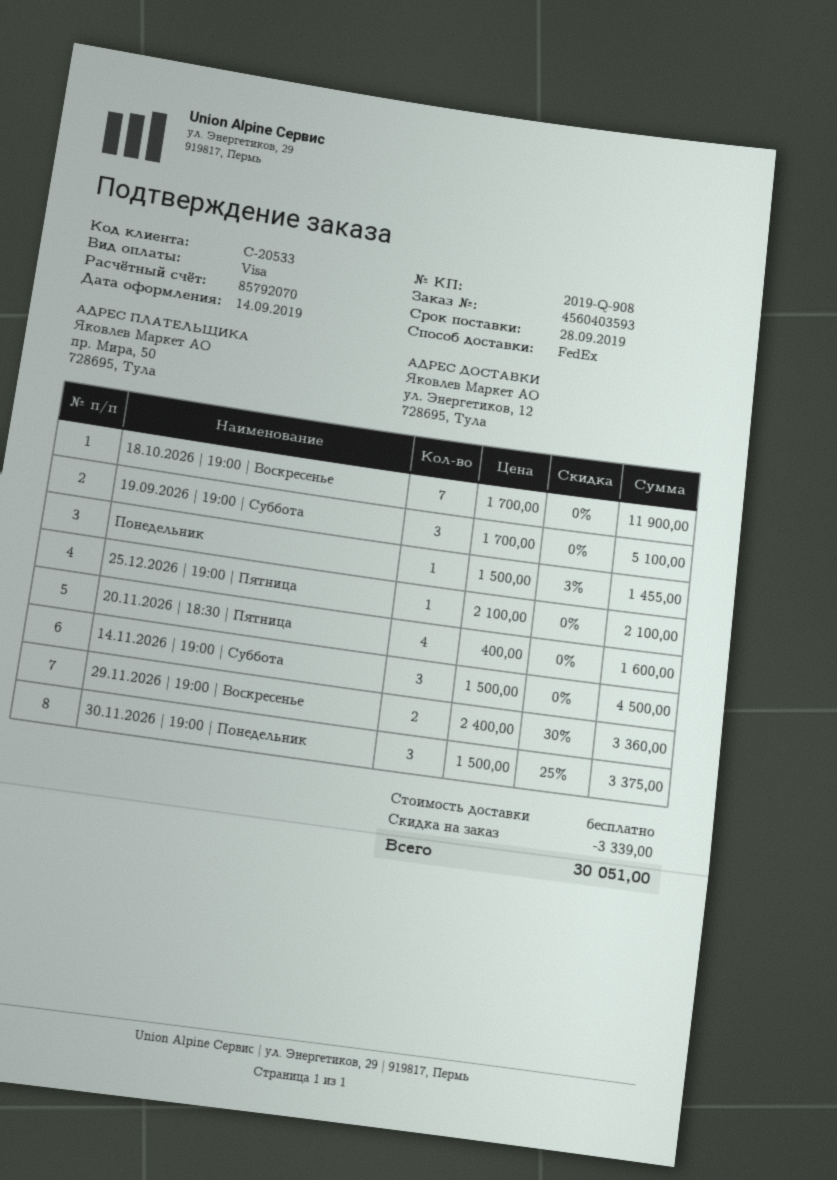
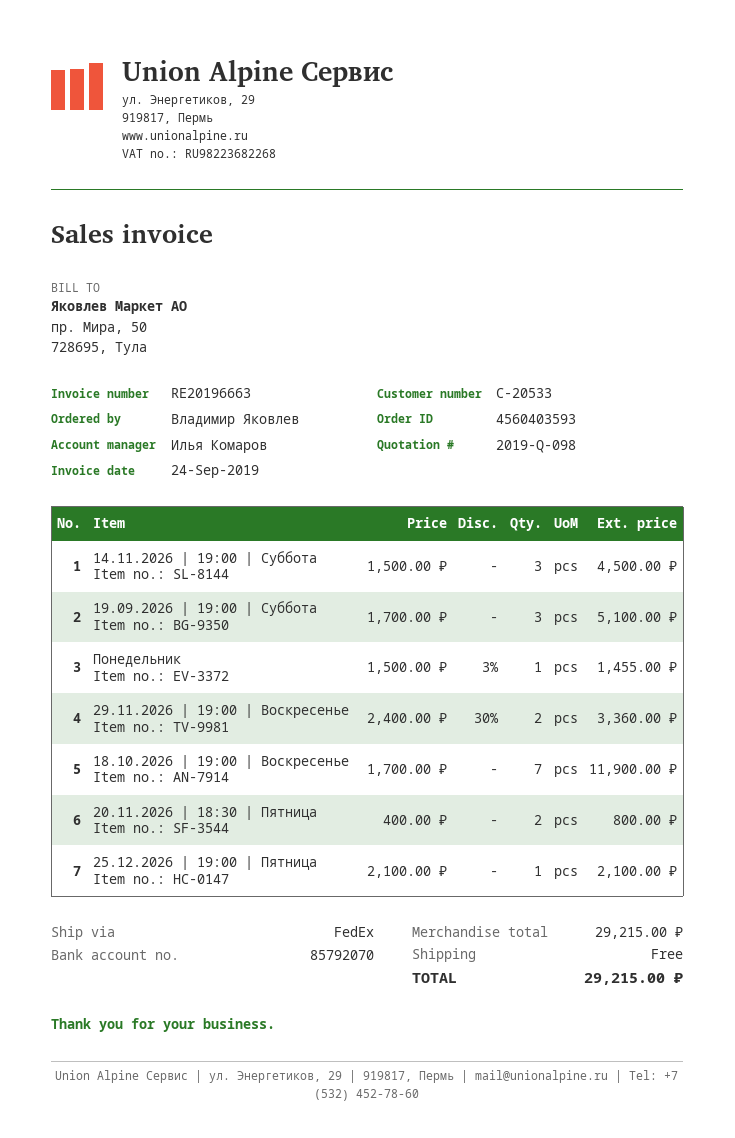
quote number: 2019-Q-908 -> 2019-Q-098
20.11.2026 | 18:30 | Пятница: 4 x 400.00 = 1600.00 -> 2 x 400.00 = 800.00
30.11.2026 | 19:00 | Понедельник: 3 x 1500.00 - 25% = 3375.00 -> none
discount: 3339.00 -> none
total: 30051.00 -> 29215.00

